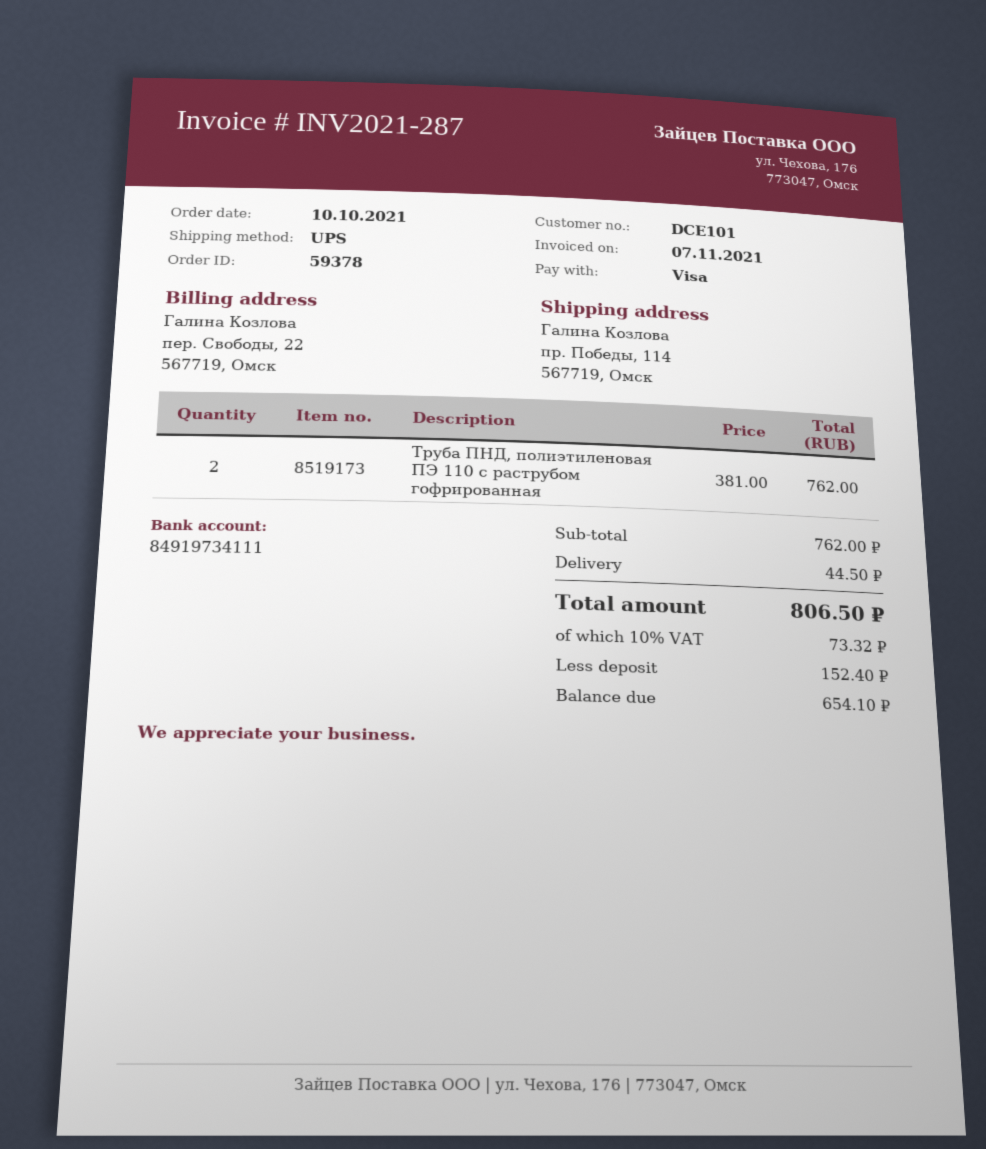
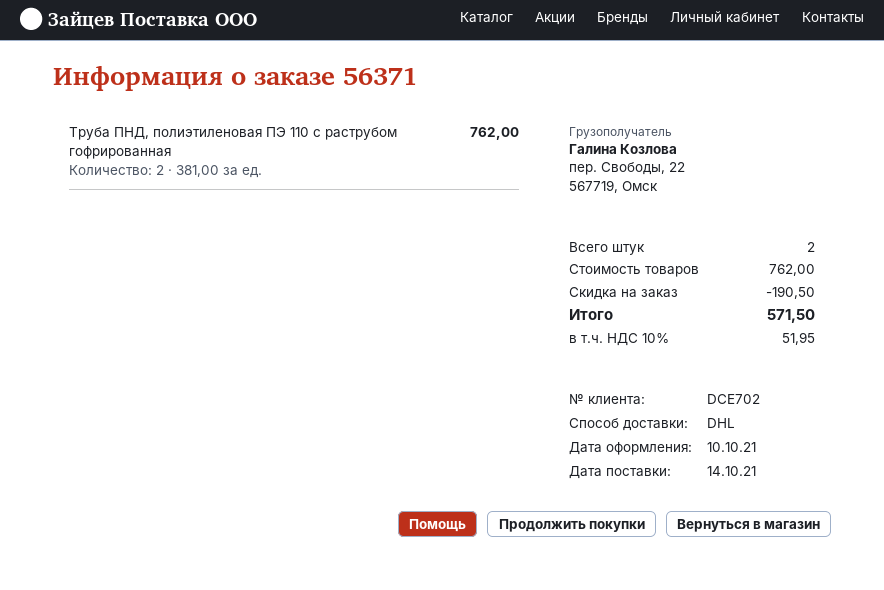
order number: 59378 -> 56371
customer number: DCE101 -> DCE702
shipping method: UPS -> DHL
ship to: пр. Победы, 114, 567719, Омск -> пер. Свободы, 22, 567719, Омск
discount: none -> 190.50
shipping: 44.50 -> none
tax: 10% = 73.32 -> 10% = 51.95
total: 806.50 -> 571.50

